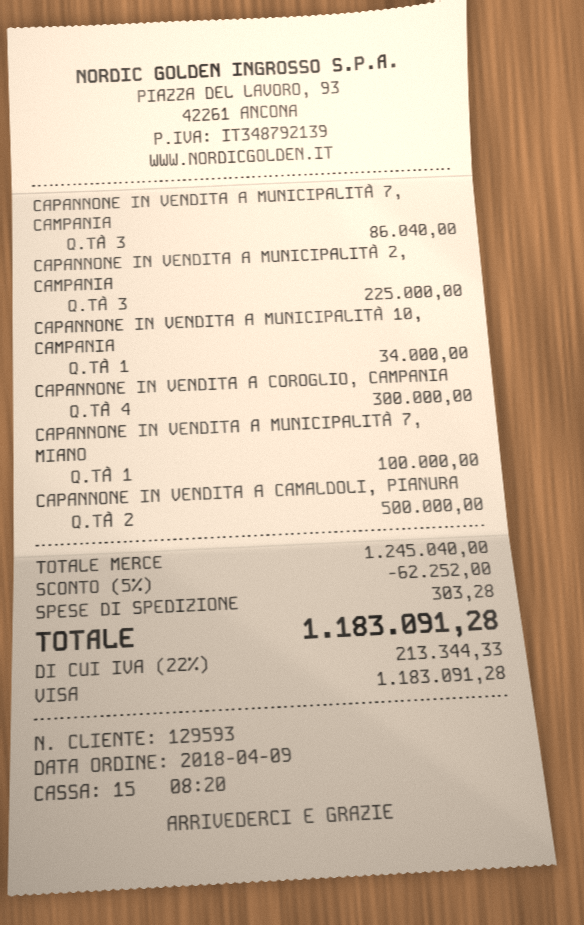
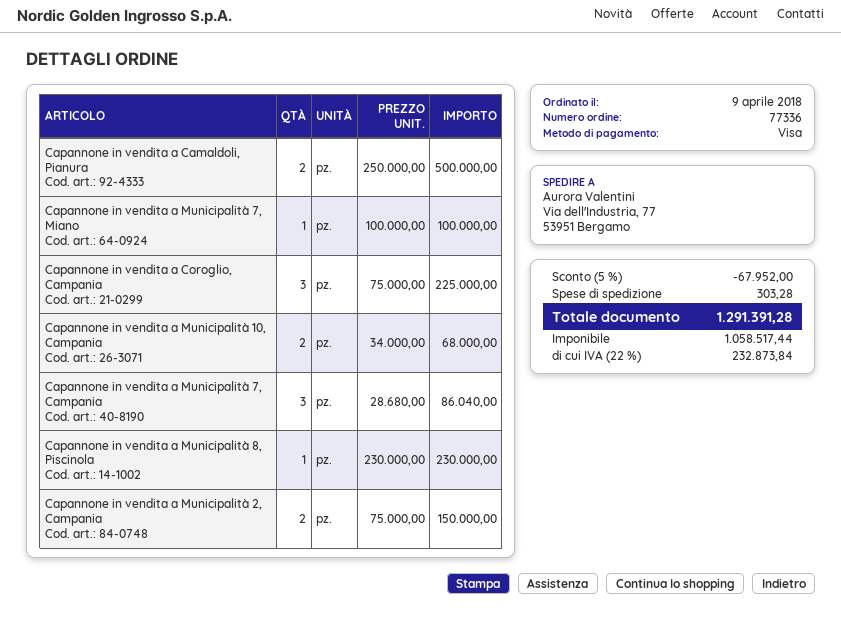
CAPANNONE IN VENDITA A MUNICIPALITÀ 2, CAMPANIA: 3 for 225000.00 -> 2 for 150000.00
CAPANNONE IN VENDITA A MUNICIPALITÀ 10, CAMPANIA: 1 for 34000.00 -> 2 for 68000.00
CAPANNONE IN VENDITA A COROGLIO, CAMPANIA: 4 for 300000.00 -> 3 for 225000.00
Capannone in vendita a Municipalità 8, Piscinola: none -> 1 for 230000.00
discount: 5% = 62252.00 -> 5% = 67952.00
tax: 22% = 213344.33 -> 22% = 232873.84
total: 1183091.28 -> 1291391.28

